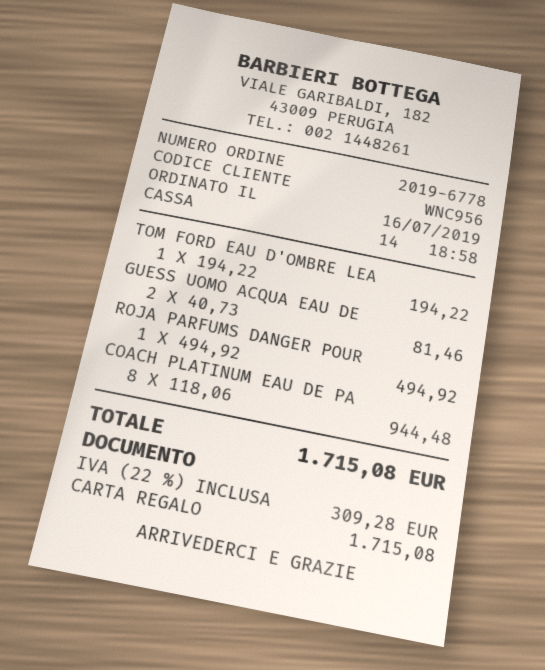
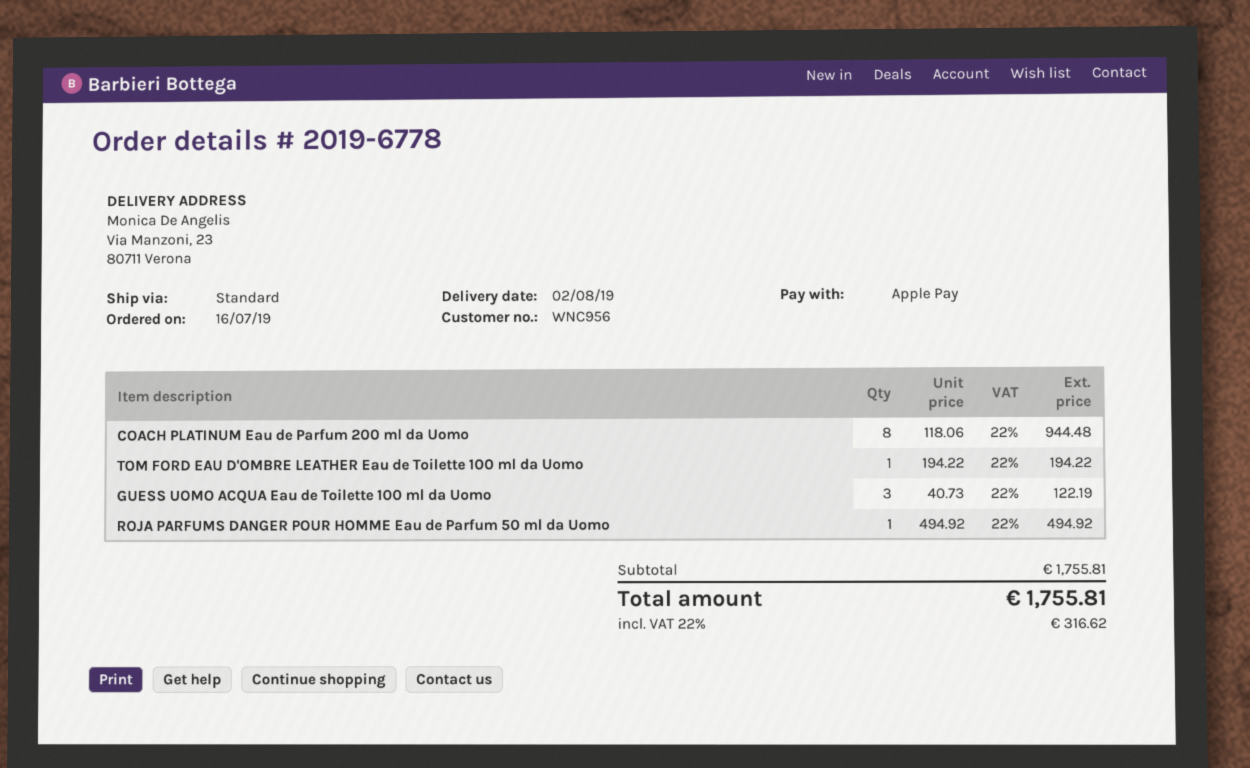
payment method: gift card -> Apple Pay
GUESS UOMO ACQUA EAU DE: 2 x 40.73 = 81.46 -> 3 x 40.73 = 122.19
tax: 22% = 309.28 -> 22% = 316.62
total: 1715.08 -> 1755.81

